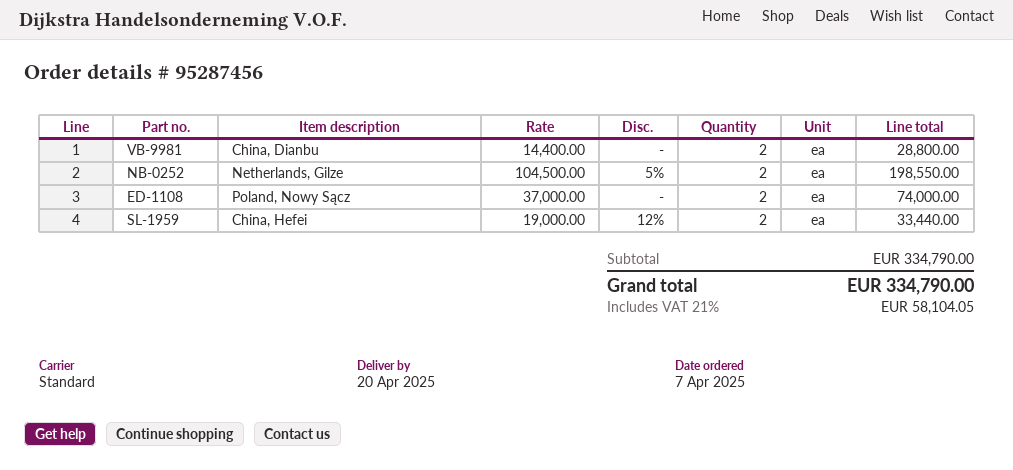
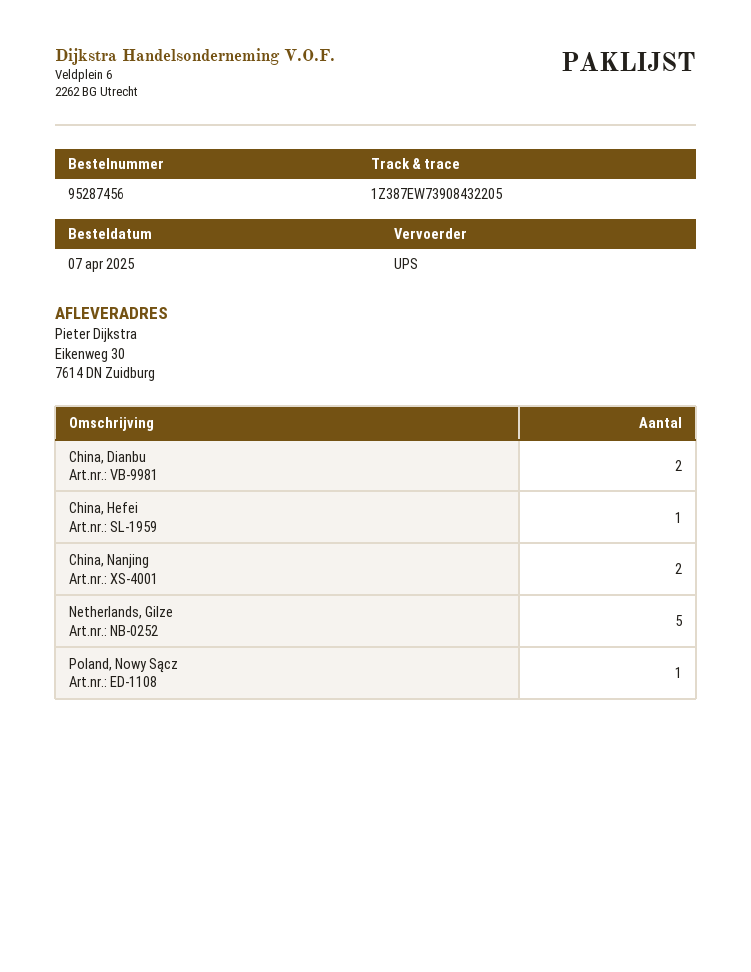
shipping method: standard -> UPS
Netherlands, Gilze: 2 -> 5
Poland, Nowy Sącz: 2 -> 1
China, Hefei: 2 -> 1
China, Nanjing: none -> 2

